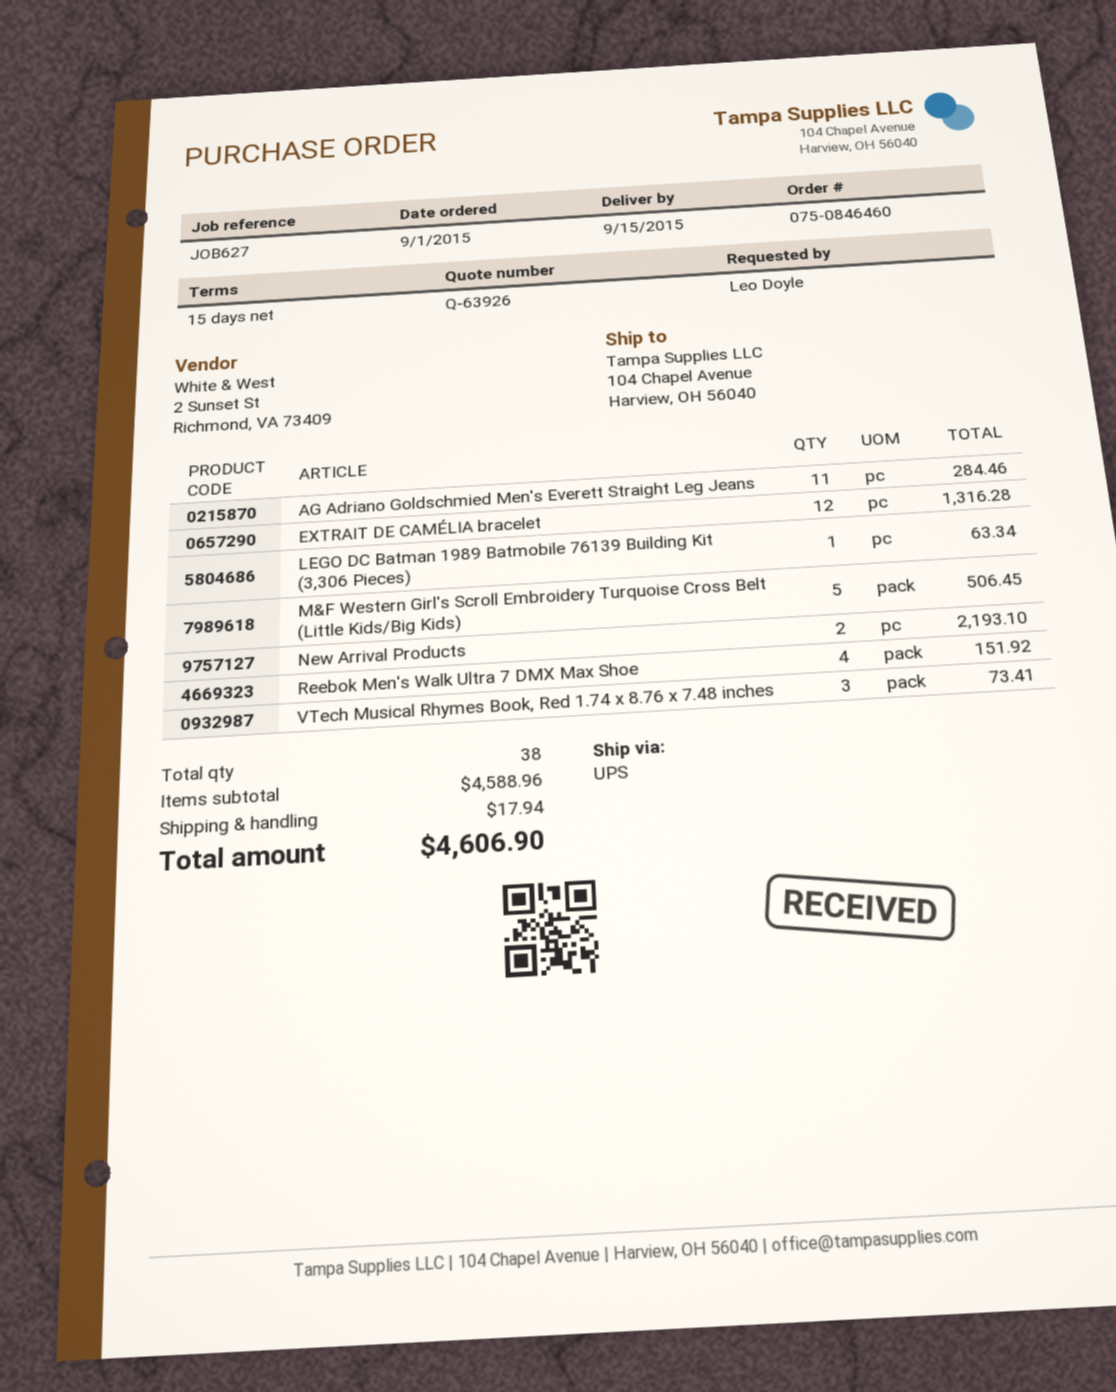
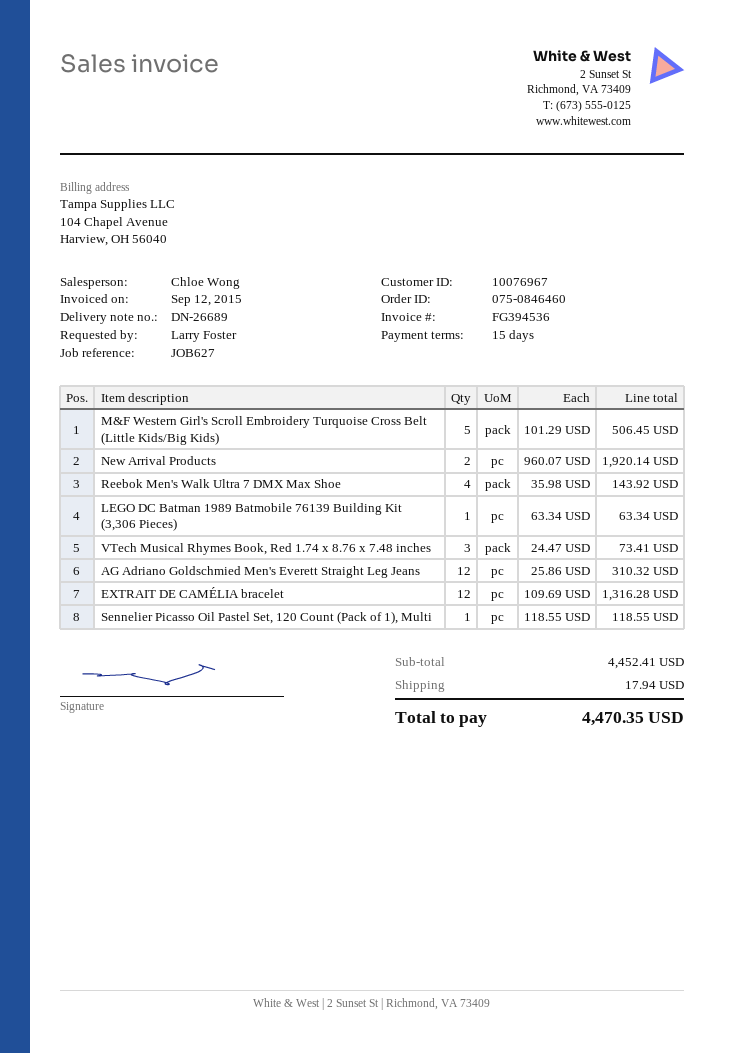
ordered by: Leo Doyle -> Larry Foster
AG Adriano Goldschmied Men's Everett Straight Leg Jeans: 11 for 284.46 -> 12 for 310.32
New Arrival Products: 2 for 2193.10 -> 2 for 1920.14
Reebok Men's Walk Ultra 7 DMX Max Shoe: 4 for 151.92 -> 4 for 143.92
Sennelier Picasso Oil Pastel Set, 120 Count (Pack of 1), Multi: none -> 1 for 118.55
subtotal: 4588.96 -> 4452.41
total: 4606.90 -> 4470.35

